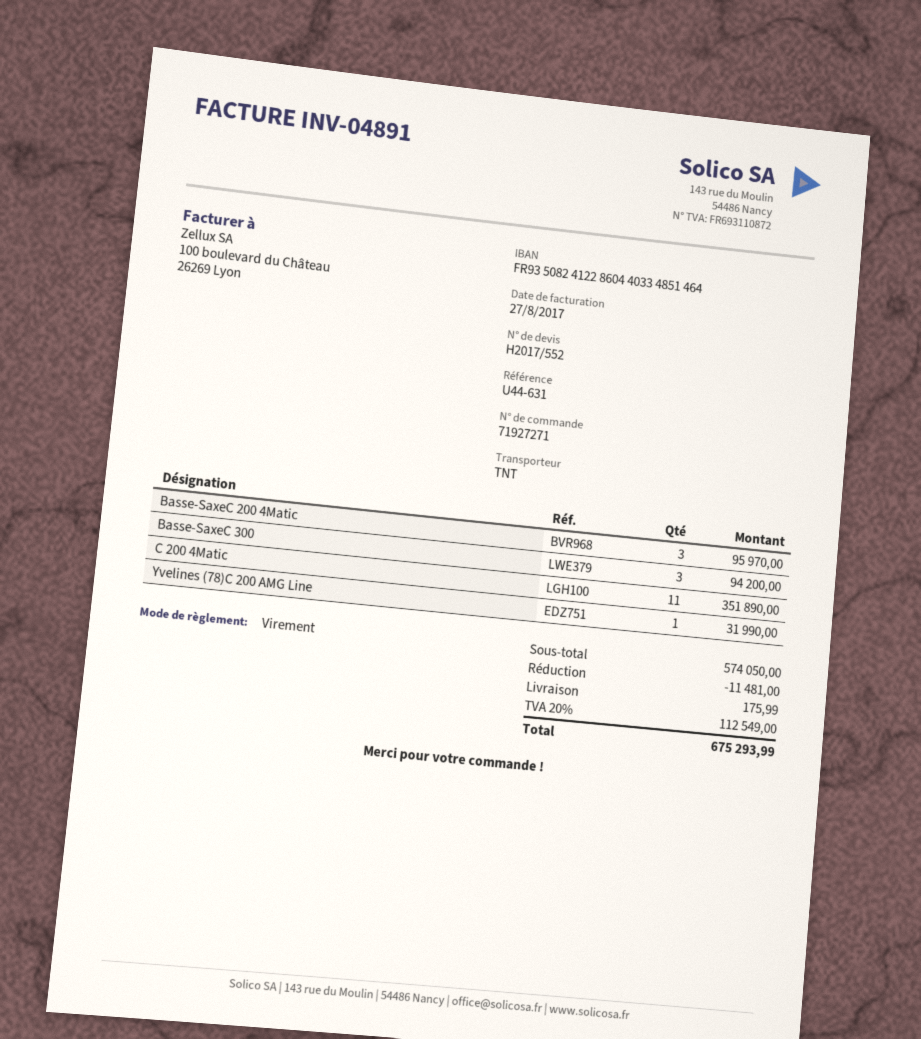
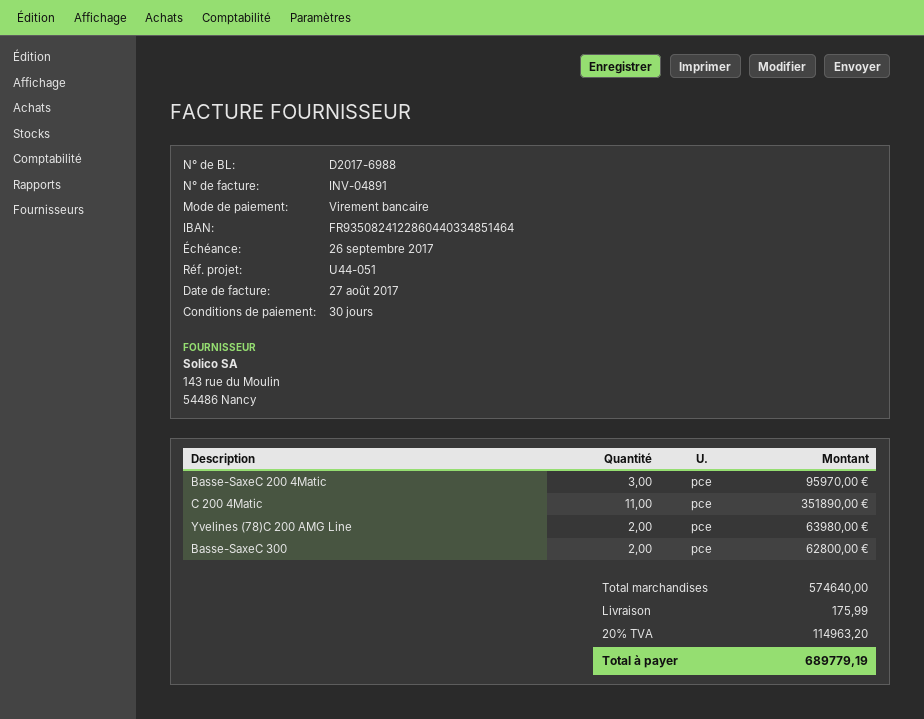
reference: U44-631 -> U44-051
Basse-SaxeC 300: 3 for 94200.00 -> 2 for 62800.00
Yvelines (78)C 200 AMG Line: 1 for 31990.00 -> 2 for 63980.00
subtotal: 574050.00 -> 574640.00
discount: 11481.00 -> none
tax: 20% = 112549.00 -> 20% = 114963.20
total: 675293.99 -> 689779.19

